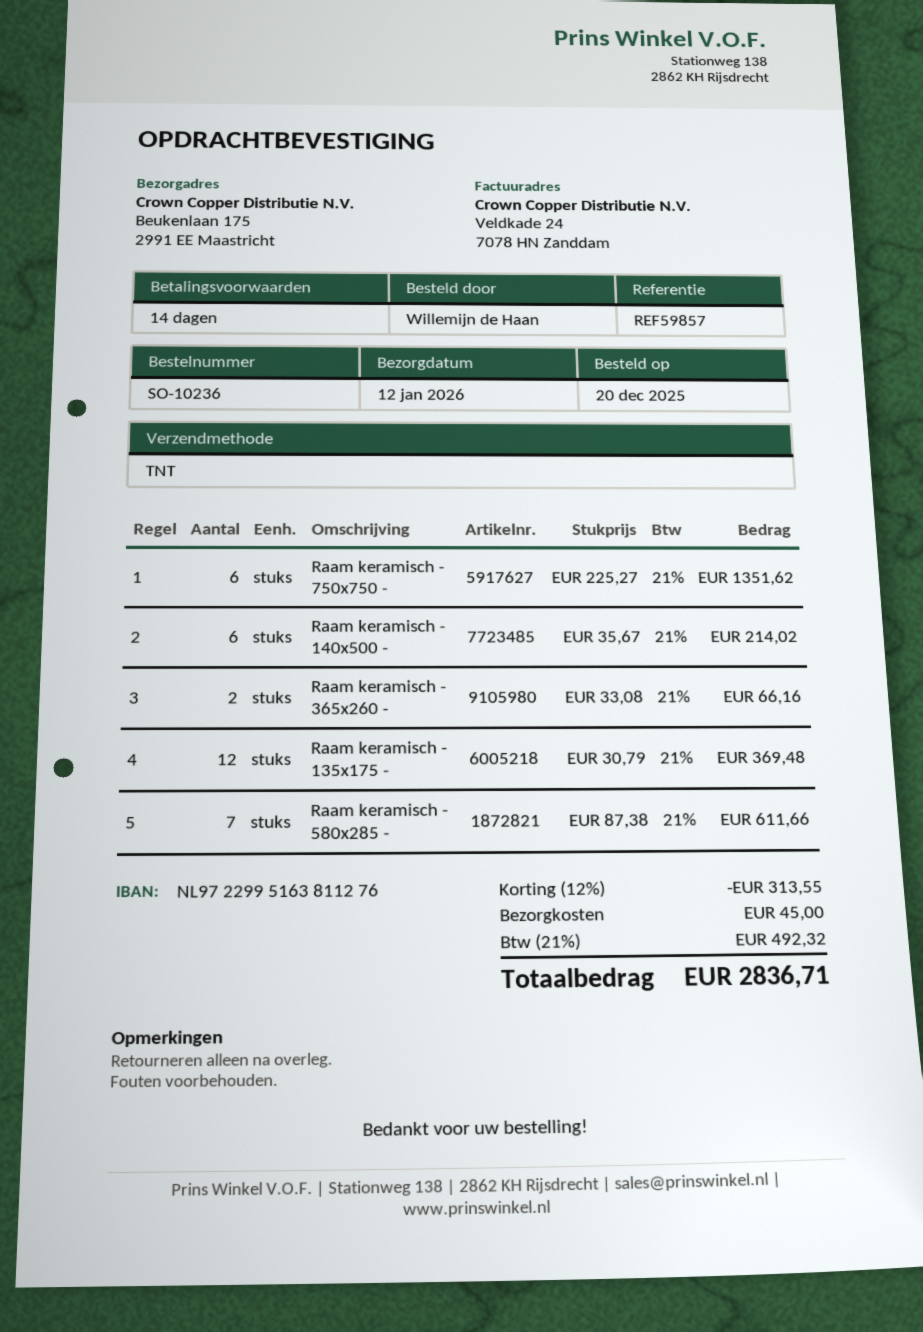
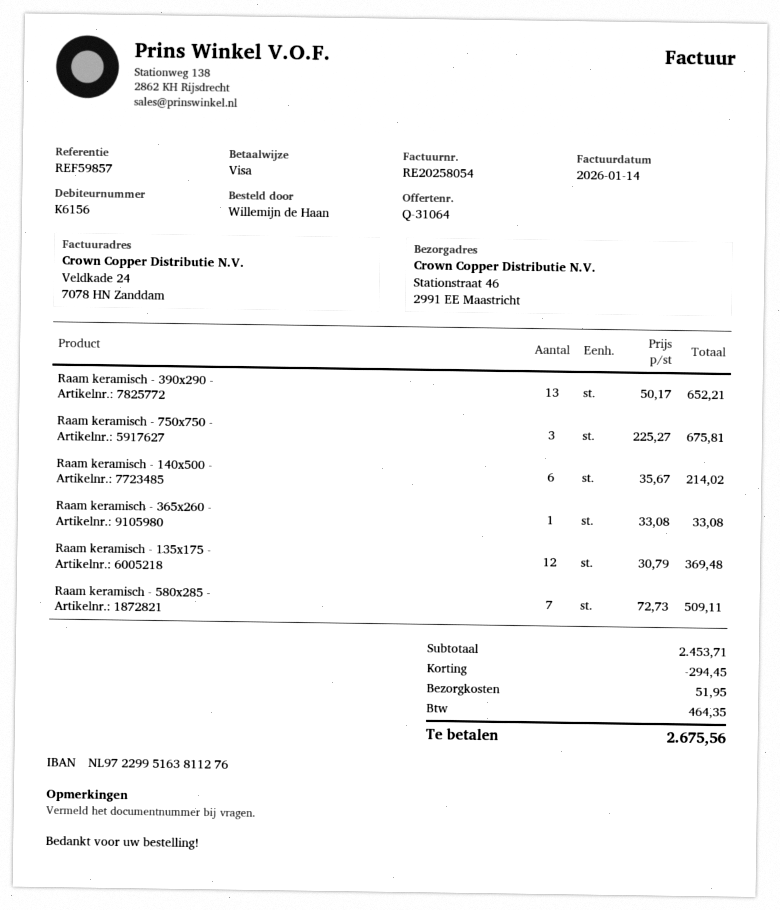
ship to: Beukenlaan 175, 2991 EE Maastricht -> Stationstraat 46, 2991 EE Maastricht
Raam keramisch - 750x750 -: 6 x 225.27 = 1351.62 -> 3 x 225.27 = 675.81
Raam keramisch - 365x260 -: 2 x 33.08 = 66.16 -> 1 x 33.08 = 33.08
Raam keramisch - 580x285 -: 7 x 87.38 = 611.66 -> 7 x 72.73 = 509.11
Raam keramisch - 390x290 -: none -> 13 x 50.17 = 652.21
discount: 313.55 -> 294.45
shipping: 45.00 -> 51.95
tax: 492.32 -> 464.35
total: 2836.71 -> 2675.56

